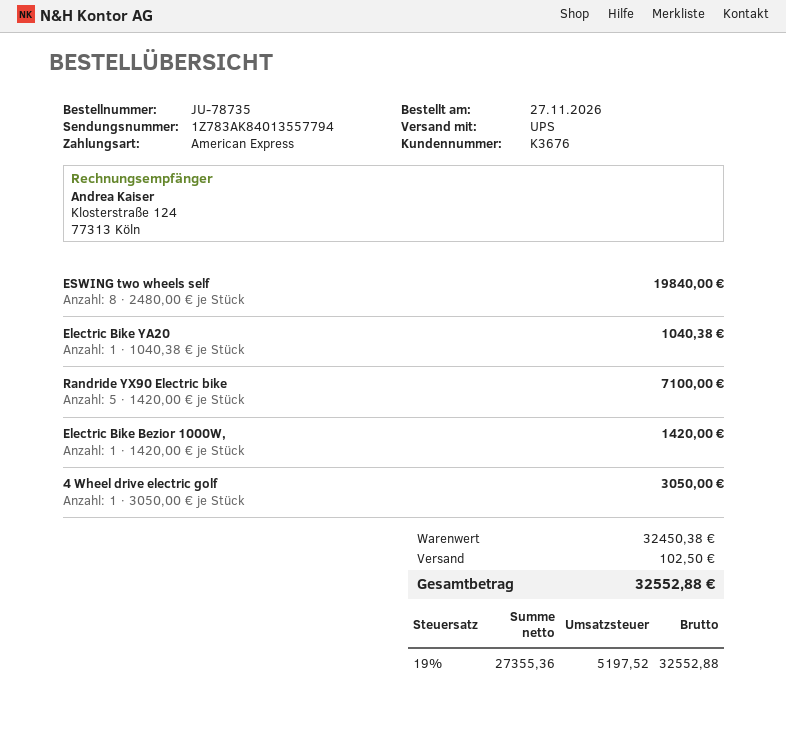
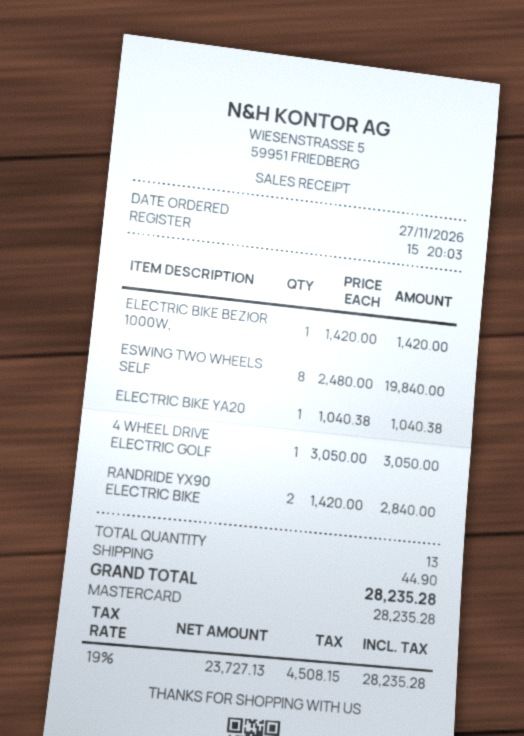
payment method: American Express -> Mastercard
Randride YX90 Electric bike: 5 x 1420.00 = 7100.00 -> 2 x 1420.00 = 2840.00
shipping: 102.50 -> 44.90
net: 27355.36 -> 23727.13
tax: 19% = 5197.52 -> 19% = 4508.15
total: 32552.88 -> 28235.28

